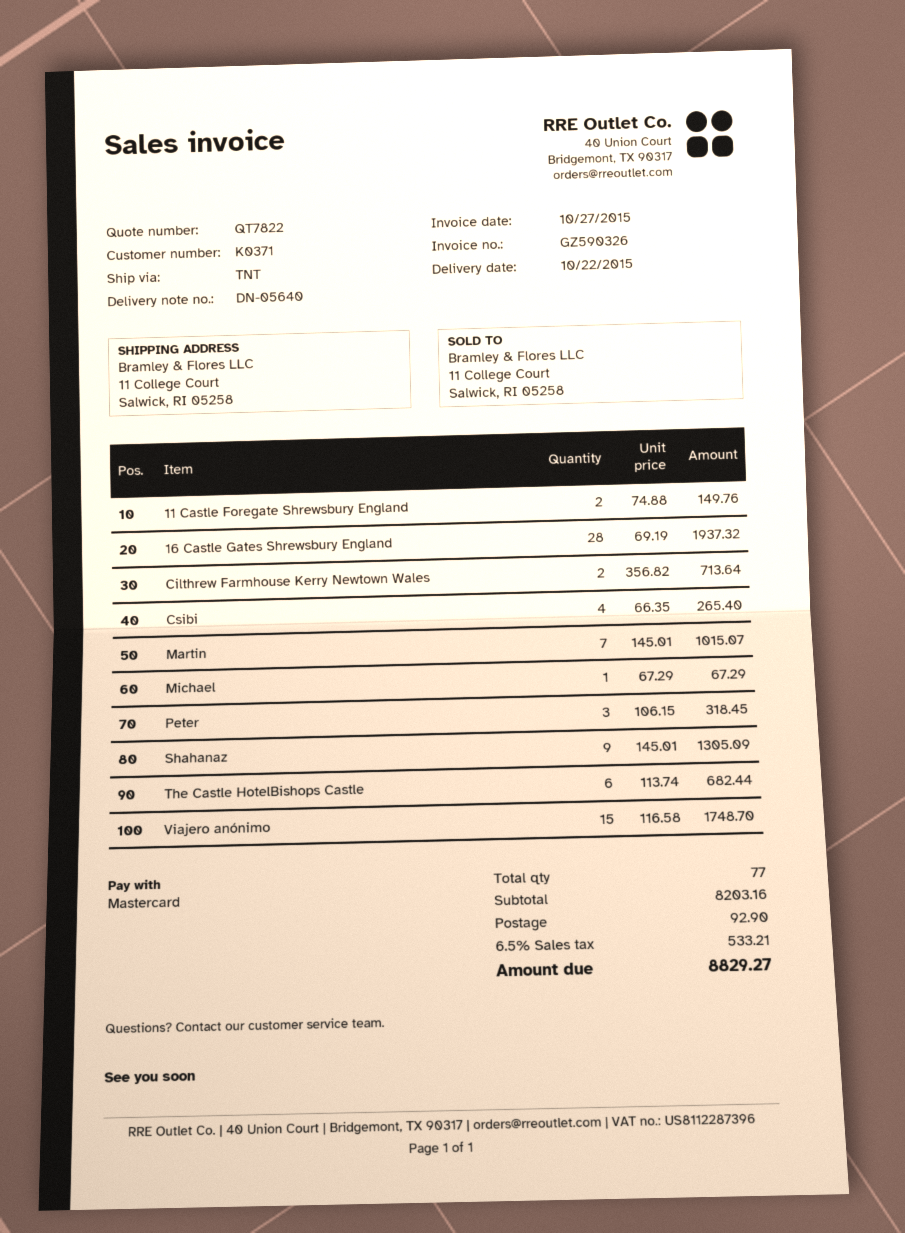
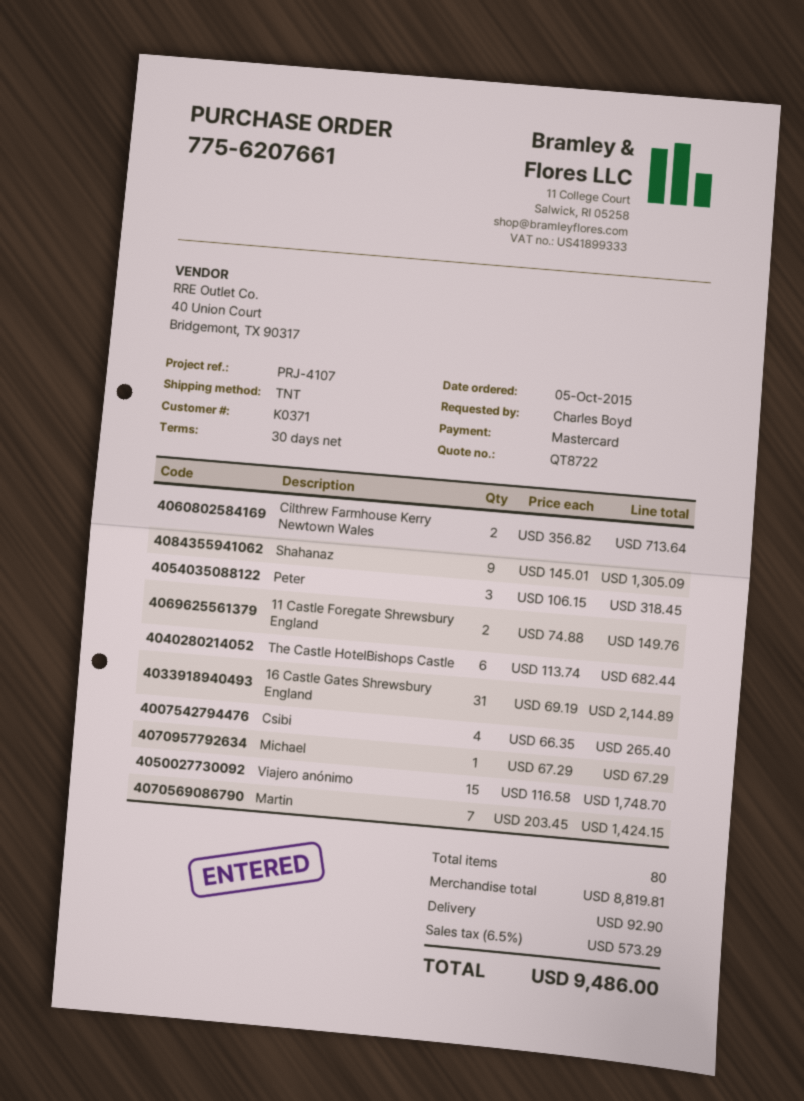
quote number: QT7822 -> QT8722
16 Castle Gates Shrewsbury England: 28 x 69.19 = 1937.32 -> 31 x 69.19 = 2144.89
Martin: 7 x 145.01 = 1015.07 -> 7 x 203.45 = 1424.15
total quantity: 77 -> 80
subtotal: 8203.16 -> 8819.81
tax: 6.5% = 533.21 -> 6.5% = 573.29
total: 8829.27 -> 9486.00

